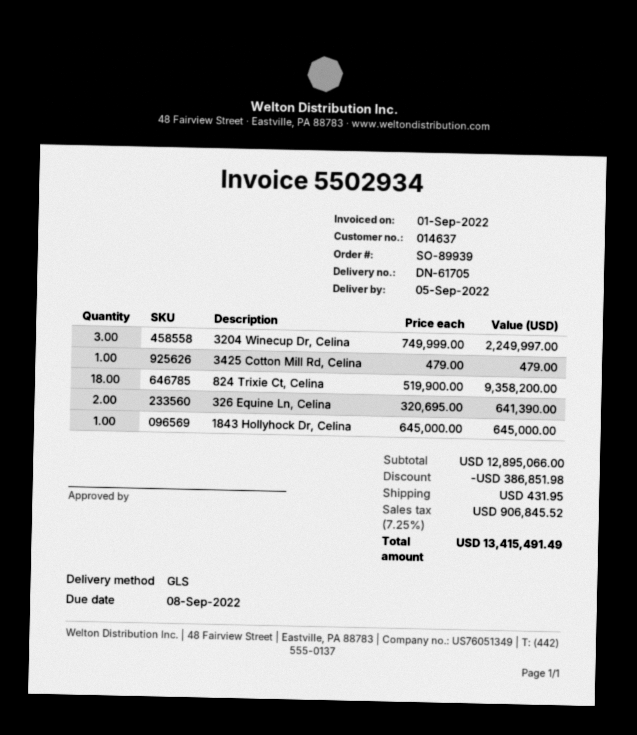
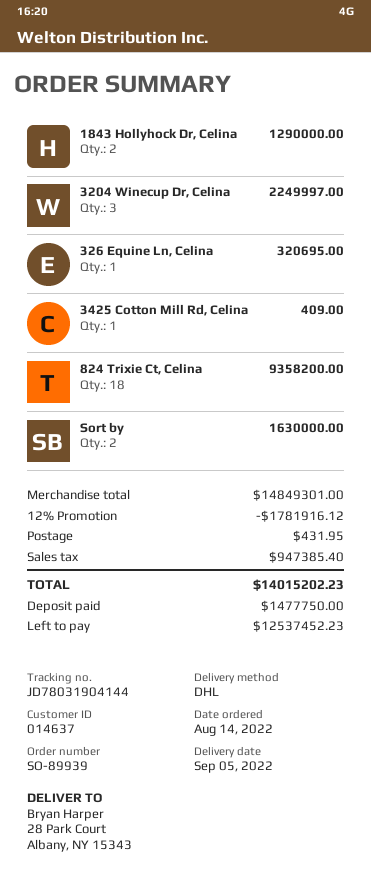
shipping method: GLS -> DHL
3425 Cotton Mill Rd, Celina: 1 for 479.00 -> 1 for 409.00
326 Equine Ln, Celina: 2 for 641390.00 -> 1 for 320695.00
1843 Hollyhock Dr, Celina: 1 for 645000.00 -> 2 for 1290000.00
Sort by: none -> 2 for 1630000.00
subtotal: 12895066.00 -> 14849301.00
discount: 386851.98 -> 1781916.12
tax: 906845.52 -> 947385.40
total: 13415491.49 -> 14015202.23

